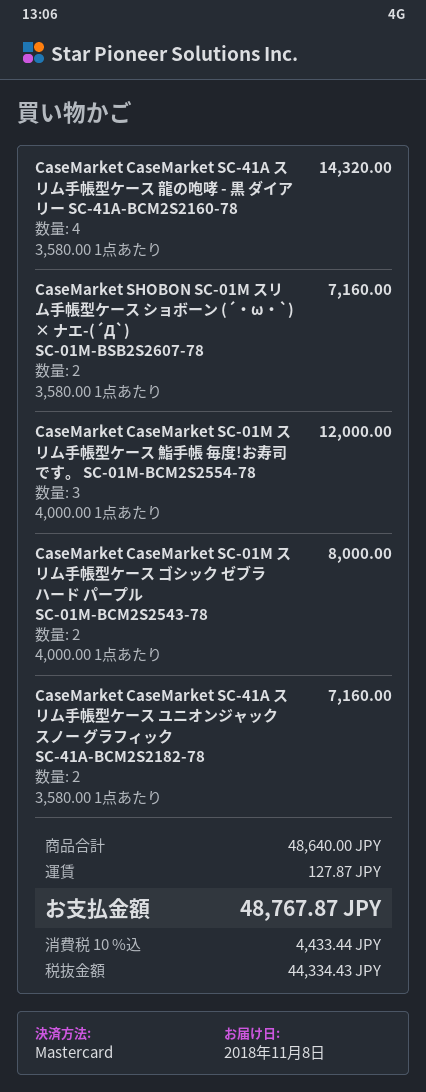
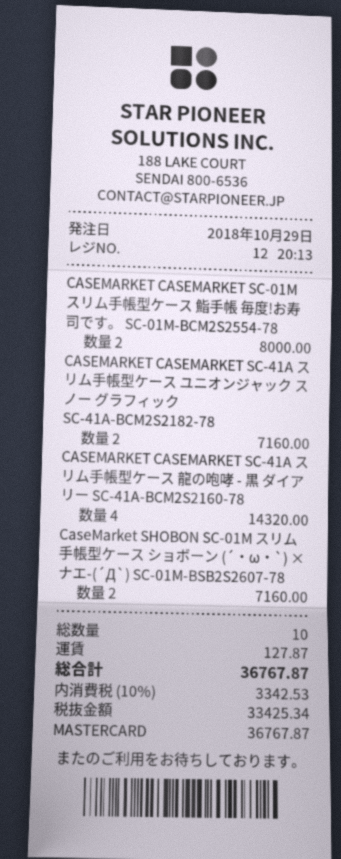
CaseMarket CaseMarket SC-01M スリム手帳型ケース 鮨手帳 毎度!お寿司です。 SC-01M-BCM2S2554-78: 3 for 12000.00 -> 2 for 8000.00
CaseMarket CaseMarket SC-01M スリム手帳型ケース ゴシック ゼブラ ハード パープル SC-01M-BCM2S2543-78: 2 for 8000.00 -> none
net: 44334.43 -> 33425.34
tax: 10% = 4433.44 -> 10% = 3342.53
total: 48767.87 -> 36767.87

